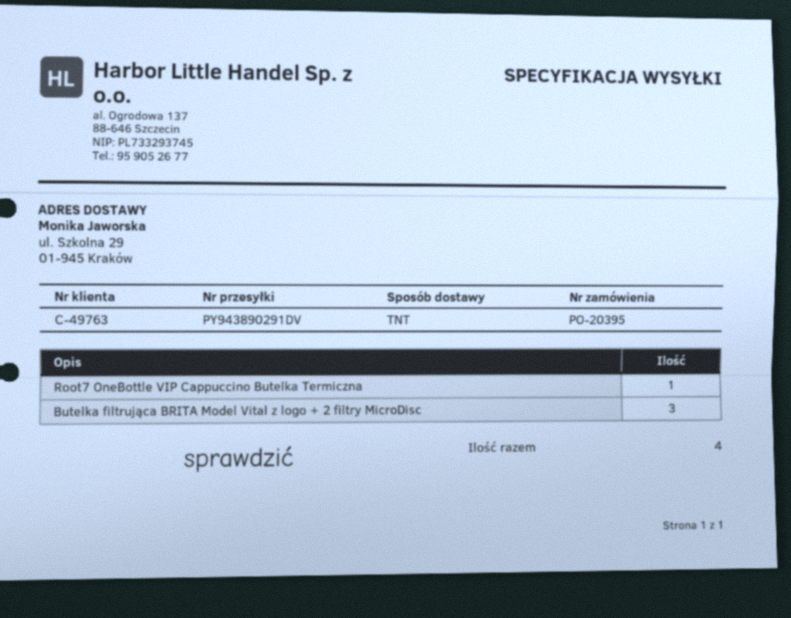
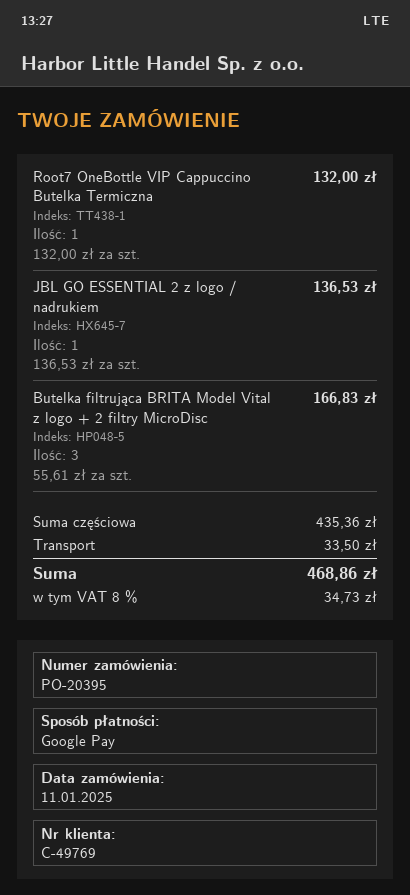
customer number: C-49763 -> C-49769
JBL GO ESSENTIAL 2 z logo / nadrukiem: none -> 1

